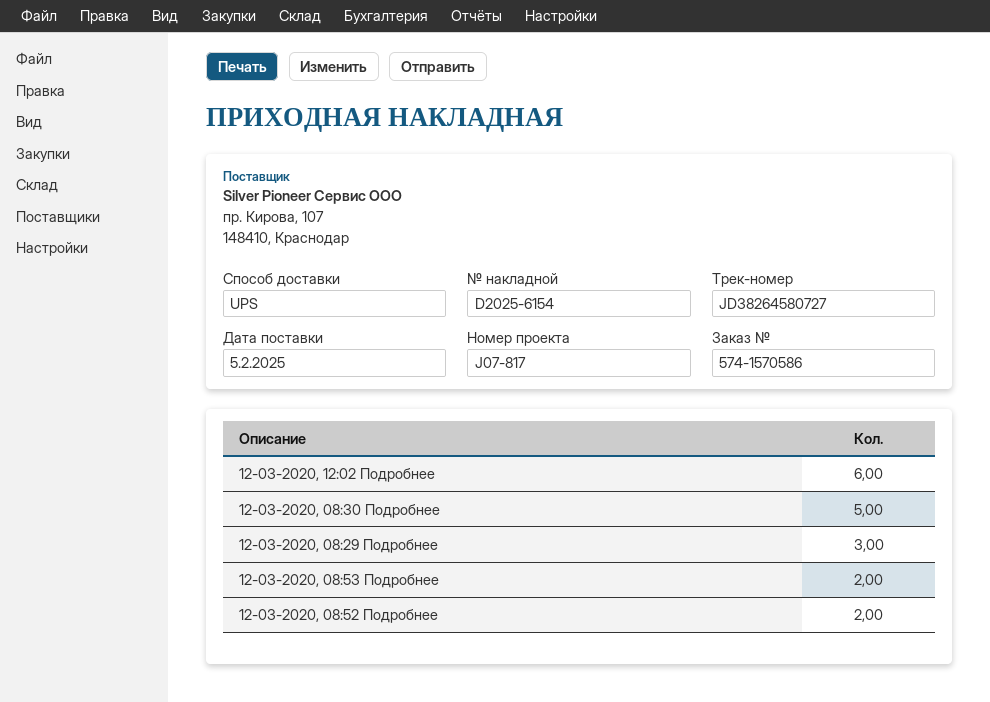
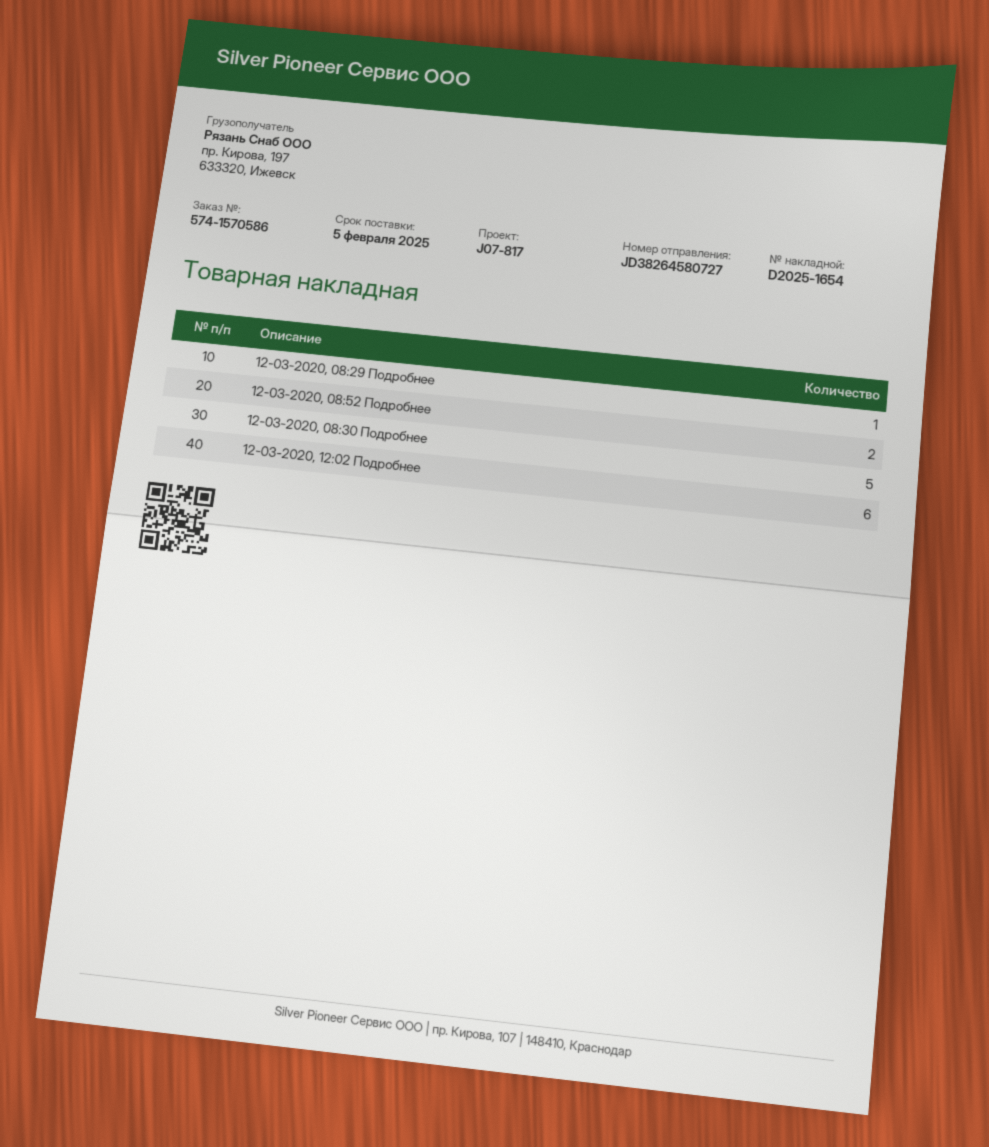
delivery note number: D2025-6154 -> D2025-1654
12-03-2020, 08:29 Подробнее: 3 -> 1
12-03-2020, 08:53 Подробнее: 2 -> none

